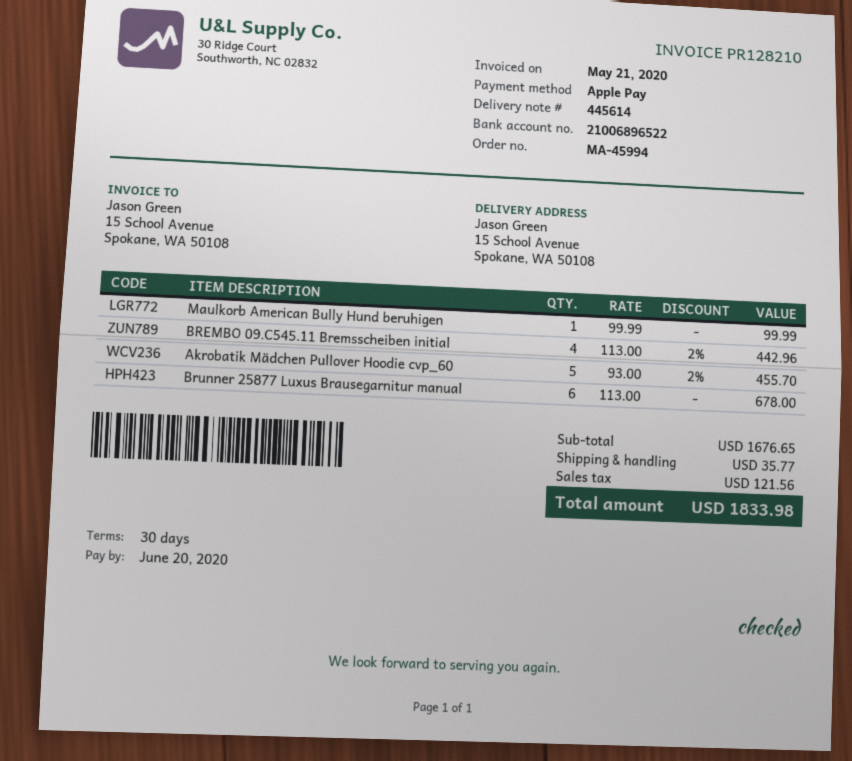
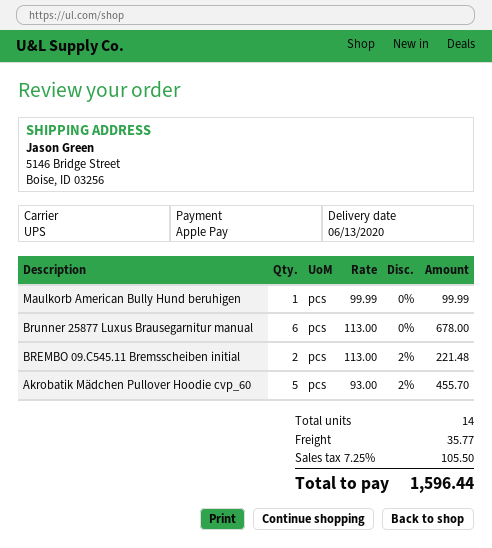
ship to: 15 School Avenue, Spokane, WA 50108 -> 5146 Bridge Street, Boise, ID 03256
BREMBO 09.C545.11 Bremsscheiben initial: 4 x 113.00 - 2% = 442.96 -> 2 x 113.00 - 2% = 221.48
tax: 121.56 -> 105.50
total: 1833.98 -> 1596.44

